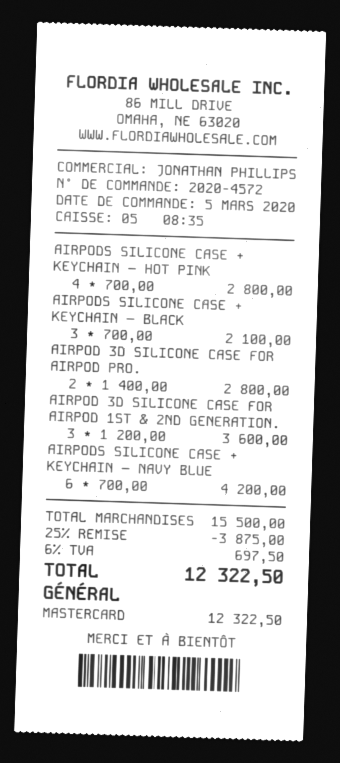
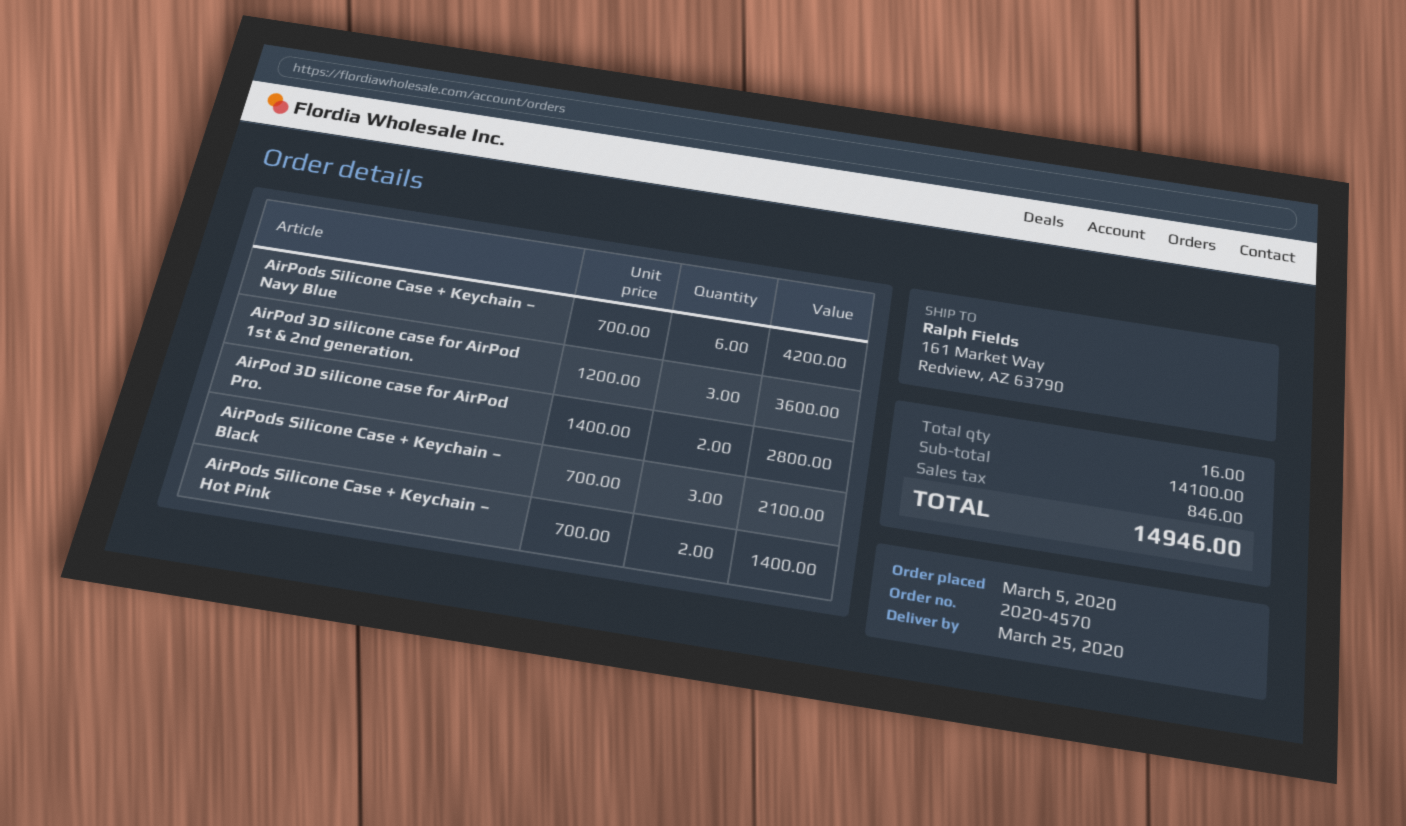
order number: 2020-4572 -> 2020-4570
AIRPODS SILICONE CASE + KEYCHAIN – HOT PINK: 4 x 700.00 = 2800.00 -> 2 x 700.00 = 1400.00
subtotal: 15500.00 -> 14100.00
discount: 25% = 3875.00 -> none
tax: 697.50 -> 846.00
total: 12322.50 -> 14946.00

